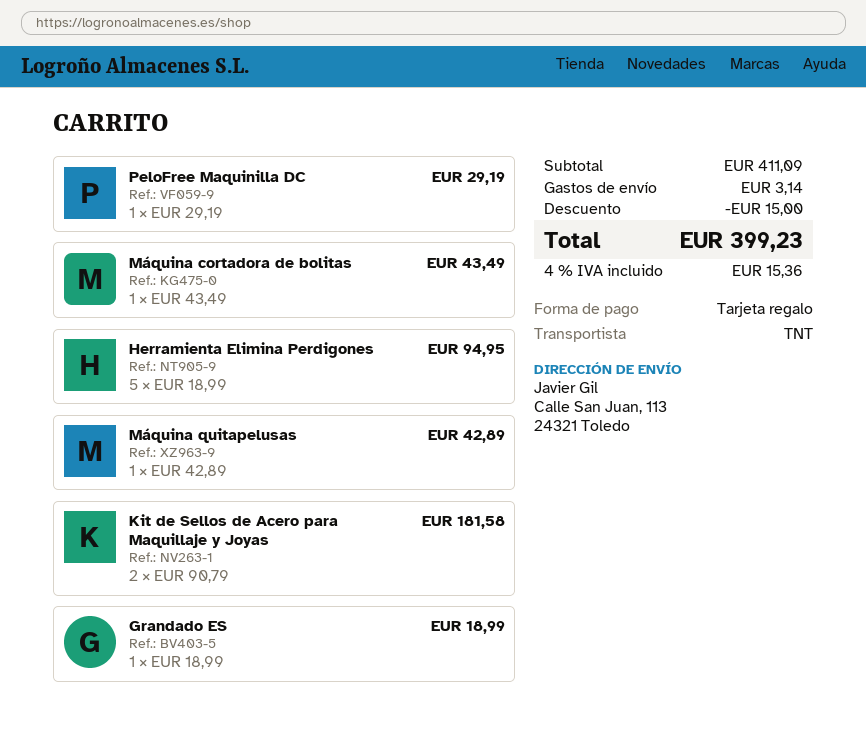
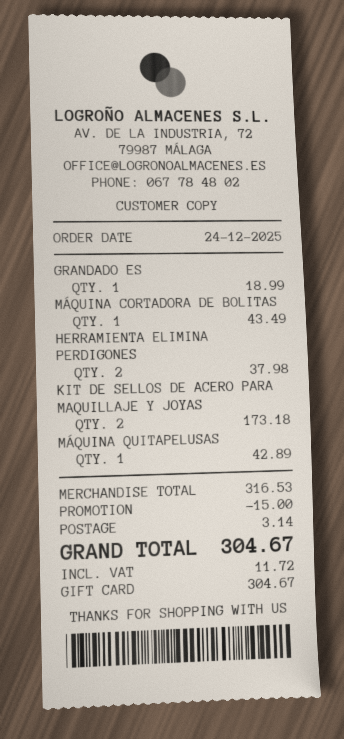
PeloFree Maquinilla DC: 1 for 29.19 -> none
Herramienta Elimina Perdigones: 5 for 94.95 -> 2 for 37.98
Kit de Sellos de Acero para Maquillaje y Joyas: 2 for 181.58 -> 2 for 173.18
subtotal: 411.09 -> 316.53
tax: 15.36 -> 11.72
total: 399.23 -> 304.67

